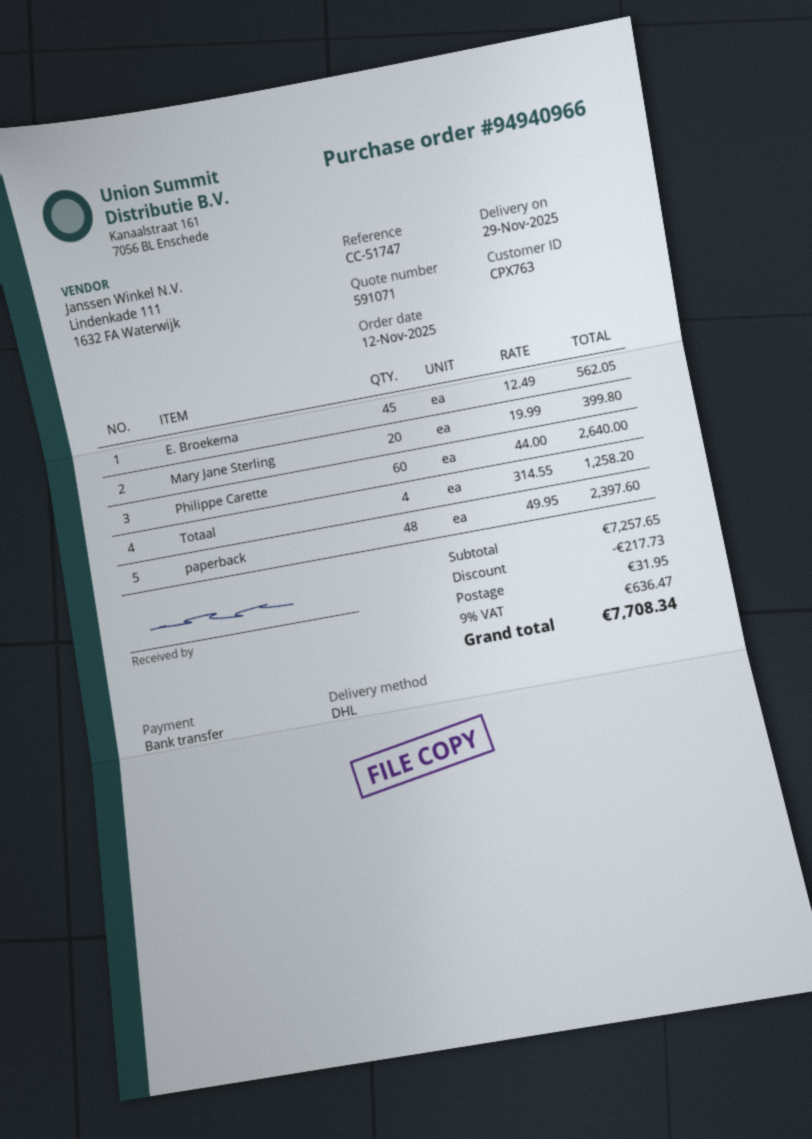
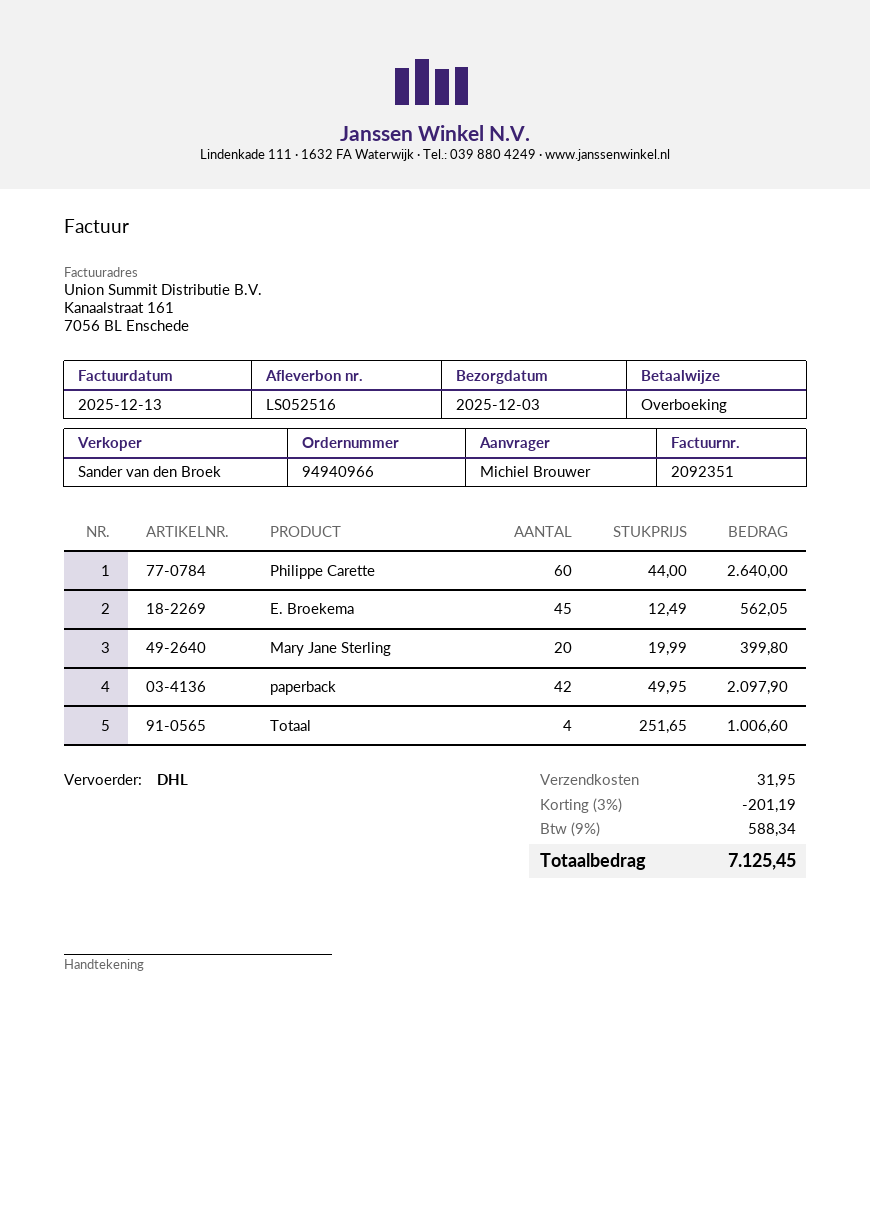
delivery date: 2025-11-29 -> 2025-12-03
Totaal: 4 x 314.55 = 1258.20 -> 4 x 251.65 = 1006.60
paperback: 48 x 49.95 = 2397.60 -> 42 x 49.95 = 2097.90
discount: 217.73 -> 201.19
tax: 9% = 636.47 -> 9% = 588.34
total: 7708.34 -> 7125.45

